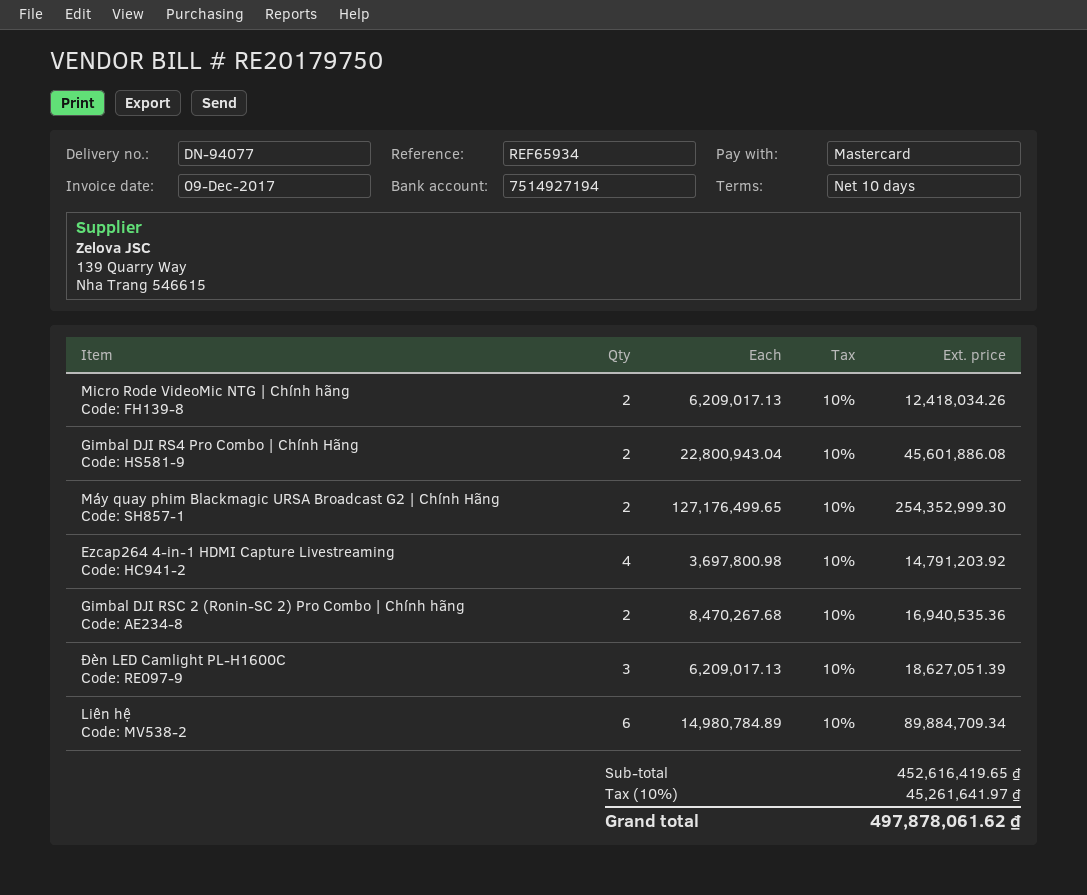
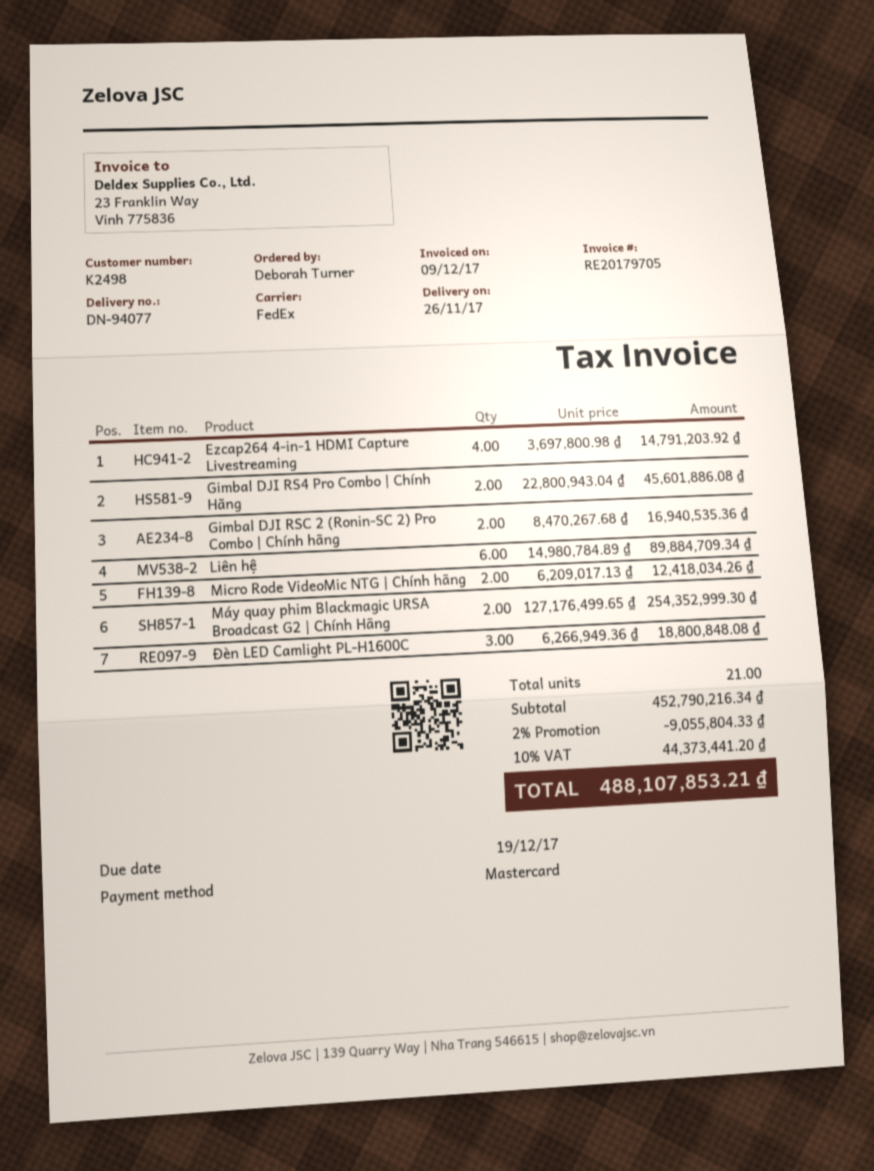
invoice number: RE20179750 -> RE20179705
Đèn LED Camlight PL-H1600C: 3 x 6209017.13 = 18627051.39 -> 3 x 6266949.36 = 18800848.08
subtotal: 452616419.65 -> 452790216.34
discount: none -> 2% = 9055804.33
tax: 10% = 45261641.97 -> 10% = 44373441.20
total: 497878061.62 -> 488107853.21

